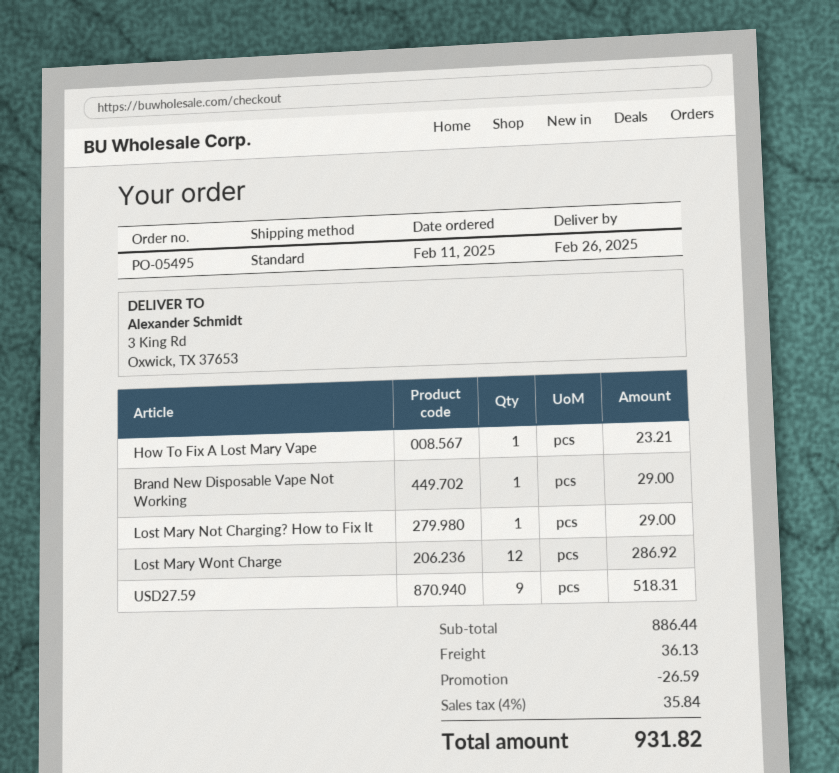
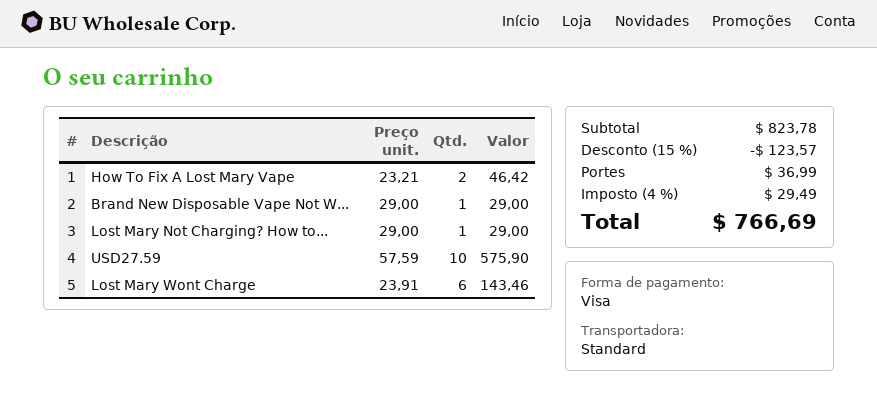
How To Fix A Lost Mary Vape: 1 for 23.21 -> 2 for 46.42
Lost Mary Wont Charge: 12 for 286.92 -> 6 for 143.46
USD27.59: 9 for 518.31 -> 10 for 575.90
subtotal: 886.44 -> 823.78
discount: 26.59 -> 123.57
shipping: 36.13 -> 36.99
tax: 4% = 35.84 -> 4% = 29.49
total: 931.82 -> 766.69

